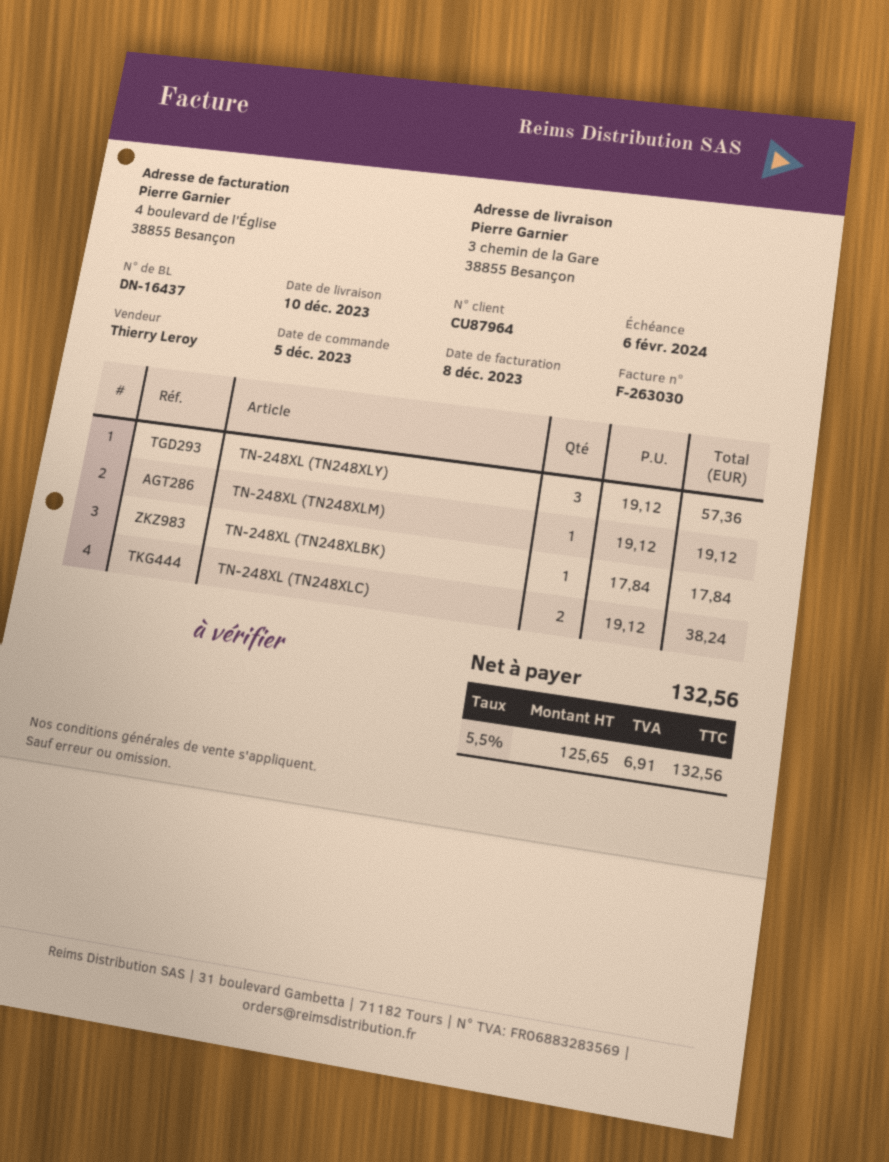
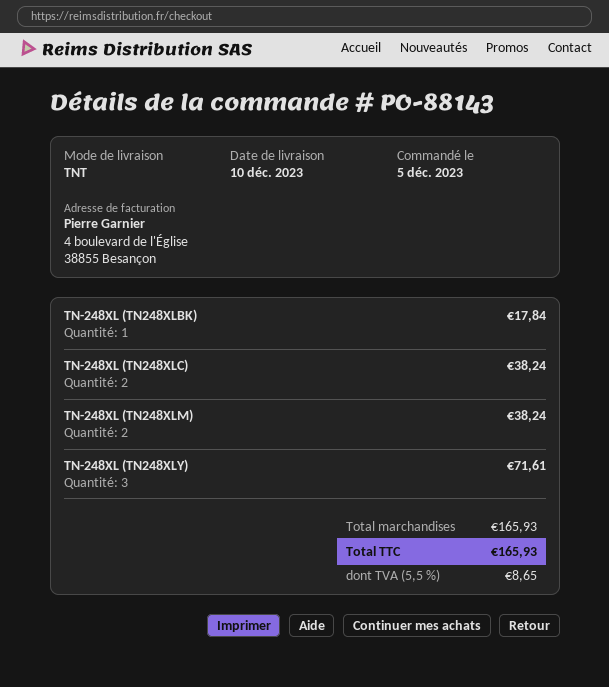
TN-248XL (TN248XLY): 3 for 57.36 -> 3 for 71.61
TN-248XL (TN248XLM): 1 for 19.12 -> 2 for 38.24
tax: 5.5% = 6.91 -> 5.5% = 8.65
total: 132.56 -> 165.93

